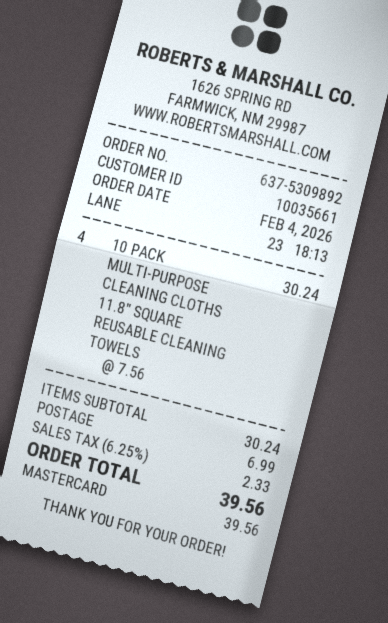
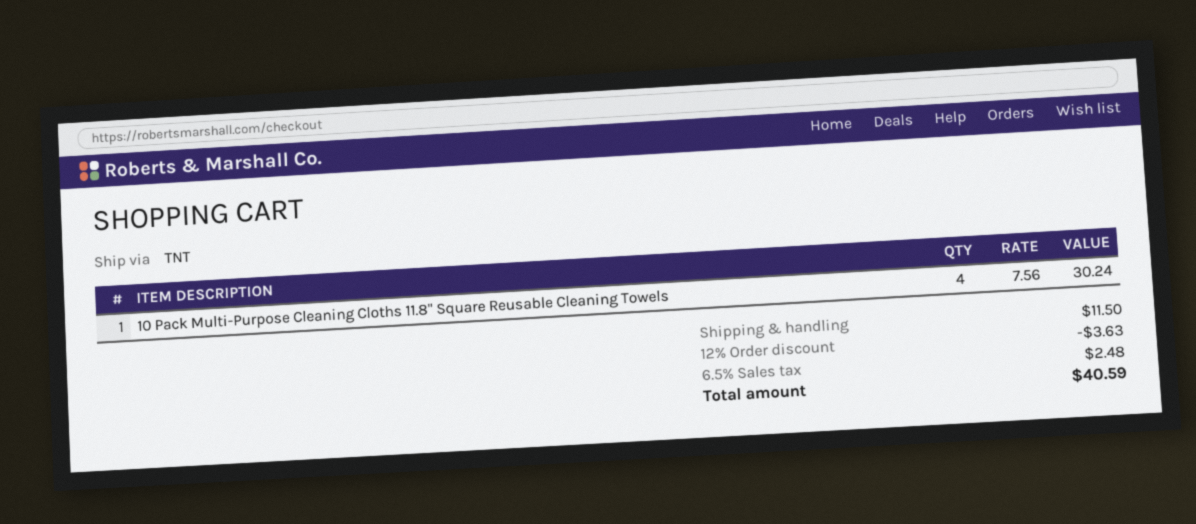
discount: none -> 12% = 3.63
shipping: 6.99 -> 11.50
tax: 6.25% = 2.33 -> 6.5% = 2.48
total: 39.56 -> 40.59

